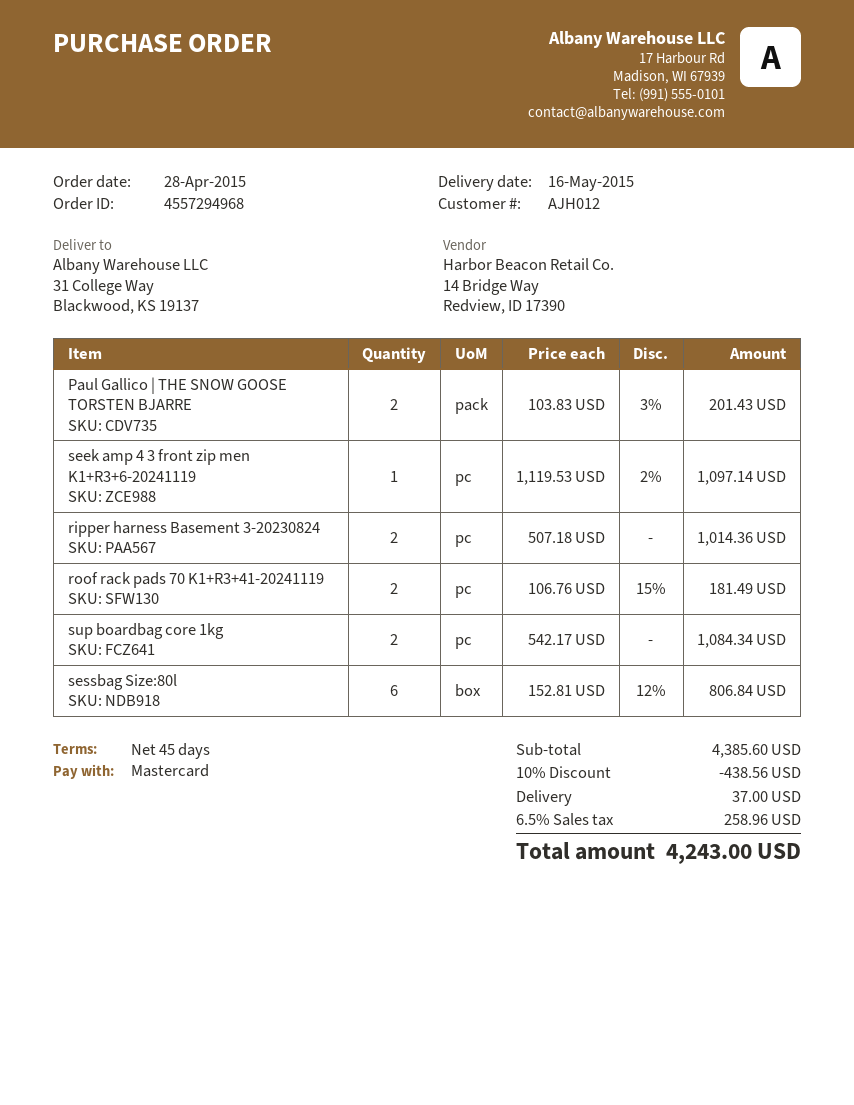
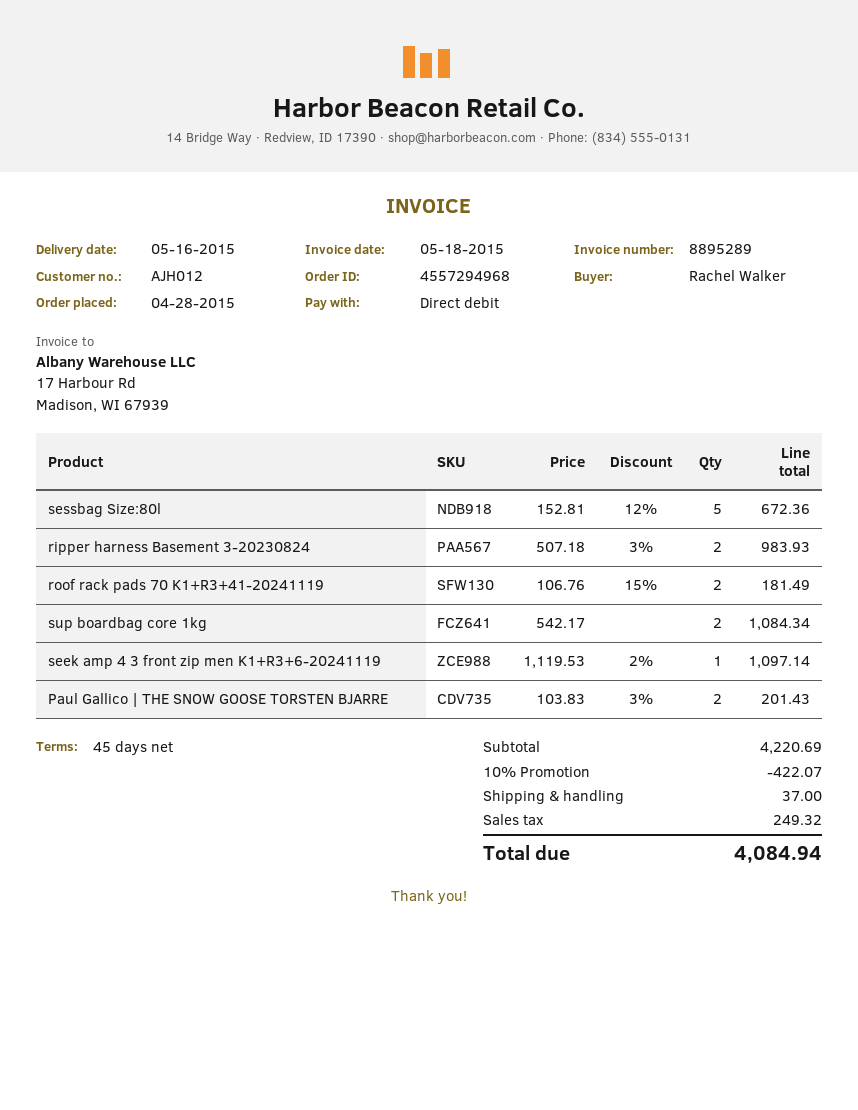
payment method: Mastercard -> direct debit
ripper harness Basement 3-20230824: 2 x 507.18 = 1014.36 -> 2 x 507.18 - 3% = 983.93
sessbag Size:80l: 6 x 152.81 - 12% = 806.84 -> 5 x 152.81 - 12% = 672.36
subtotal: 4385.60 -> 4220.69
discount: 10% = 438.56 -> 10% = 422.07
tax: 258.96 -> 249.32
total: 4243.00 -> 4084.94

